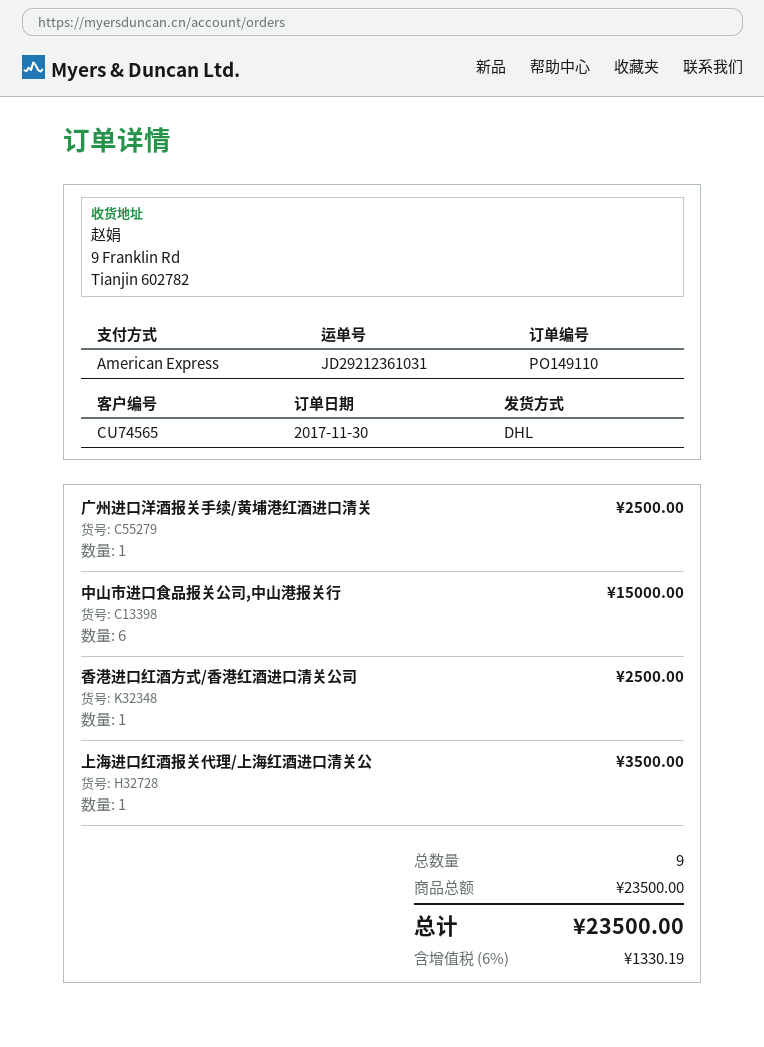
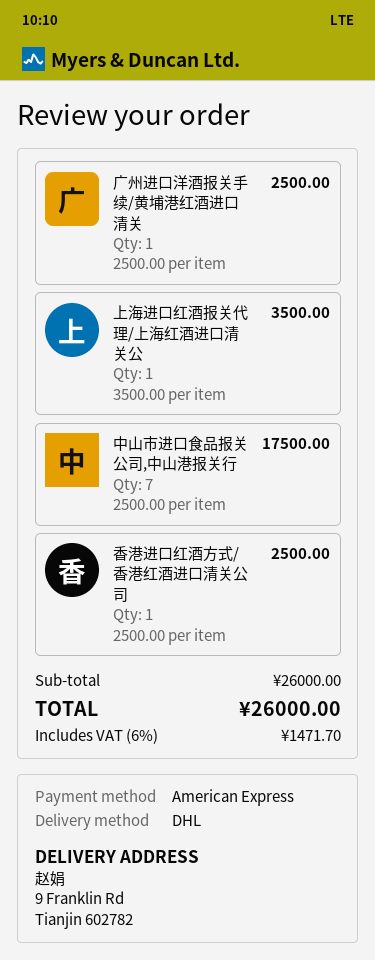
中山市进口食品报关公司,中山港报关行: 6 for 15000.00 -> 7 for 17500.00
subtotal: 23500.00 -> 26000.00
tax: 6% = 1330.19 -> 6% = 1471.70
total: 23500.00 -> 26000.00

